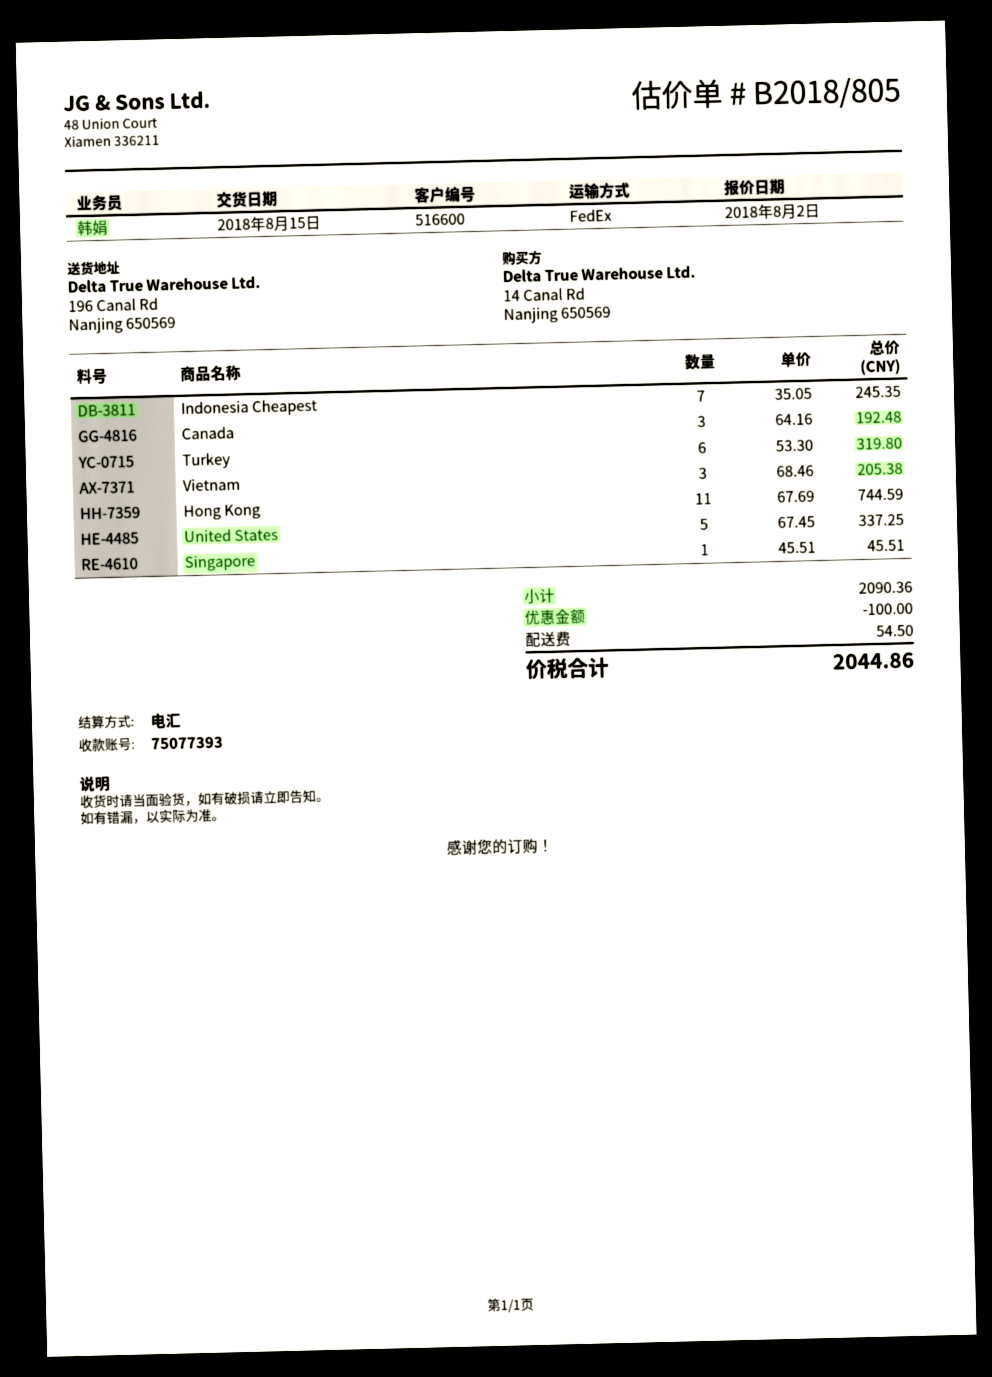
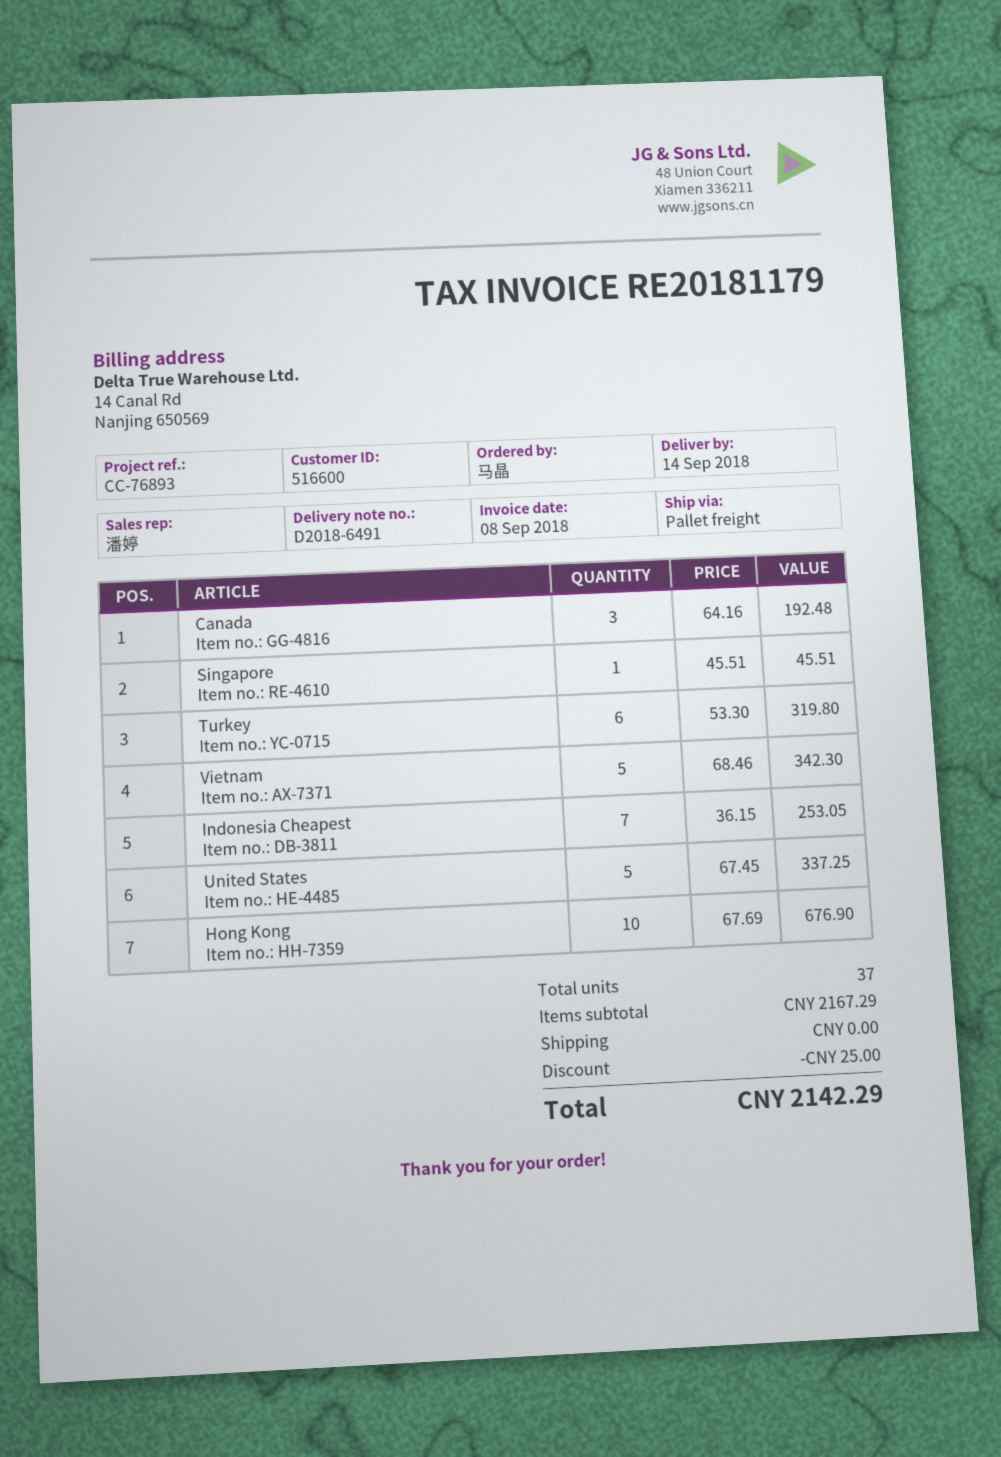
delivery date: 2018-08-15 -> 2018-09-14
sales rep: 韩娟 -> 潘婷
shipping method: FedEx -> pallet freight
Indonesia Cheapest: 7 x 35.05 = 245.35 -> 7 x 36.15 = 253.05
Vietnam: 3 x 68.46 = 205.38 -> 5 x 68.46 = 342.30
Hong Kong: 11 x 67.69 = 744.59 -> 10 x 67.69 = 676.90
subtotal: 2090.36 -> 2167.29
discount: 100.00 -> 25.00
shipping: 54.50 -> 0.00
total: 2044.86 -> 2142.29

